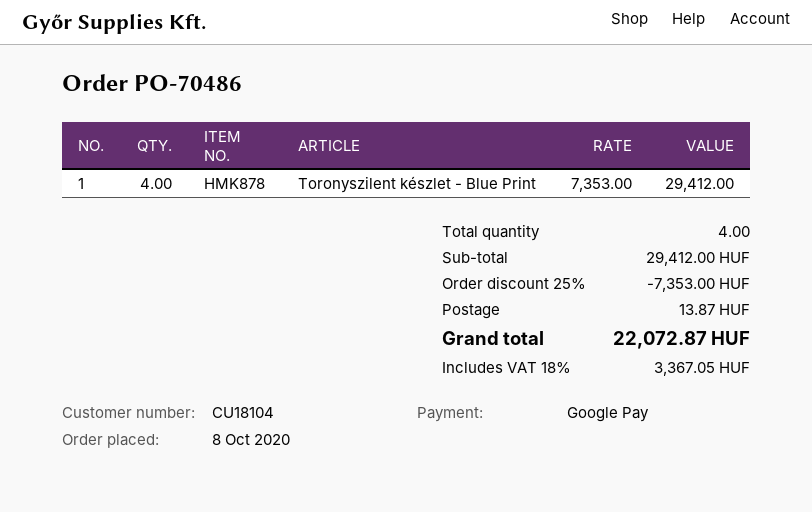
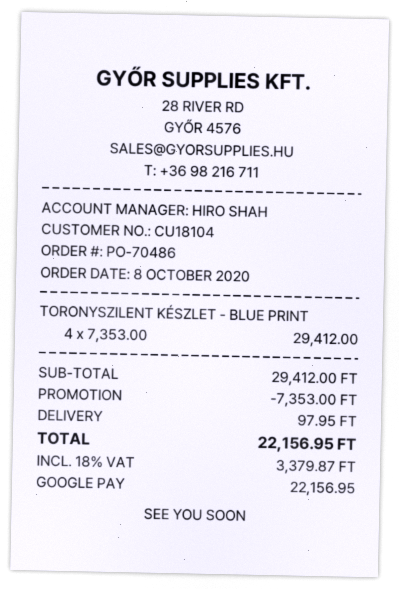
shipping: 13.87 -> 97.95
tax: 18% = 3367.05 -> 18% = 3379.87
total: 22072.87 -> 22156.95

